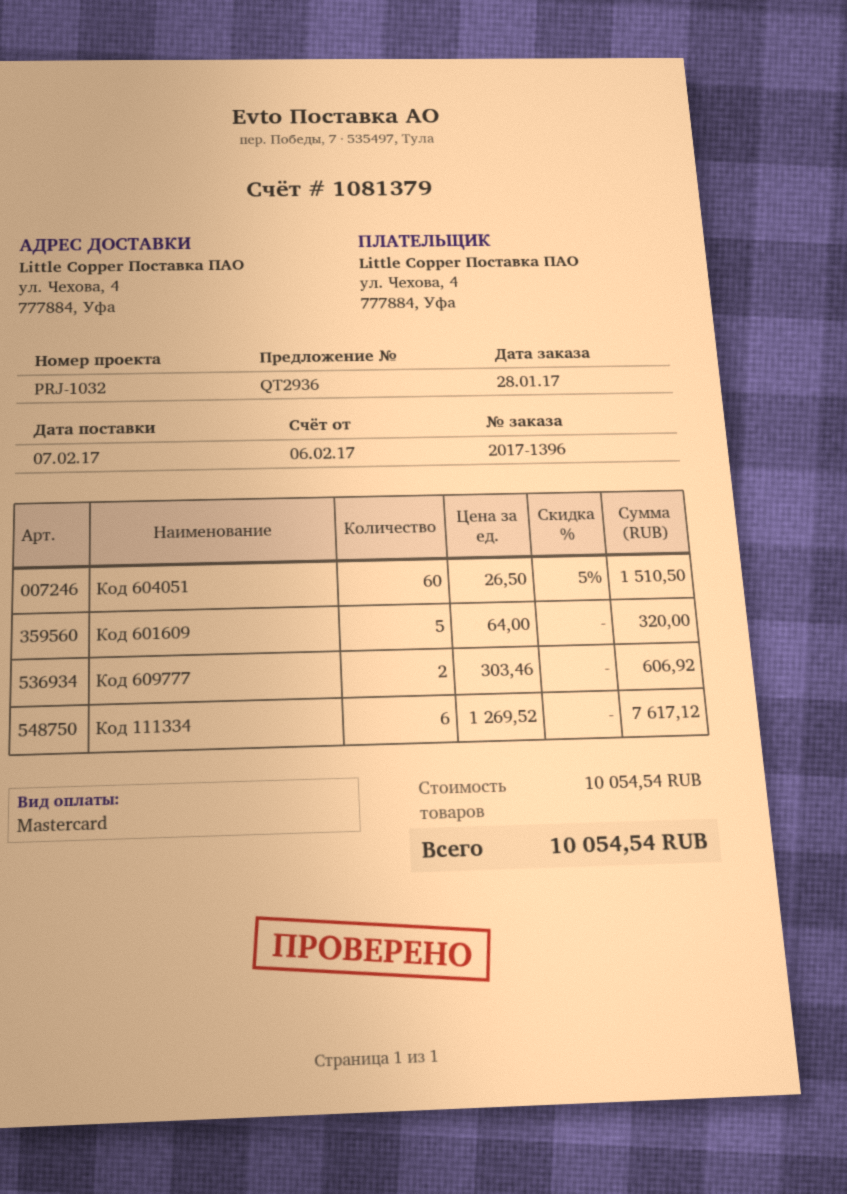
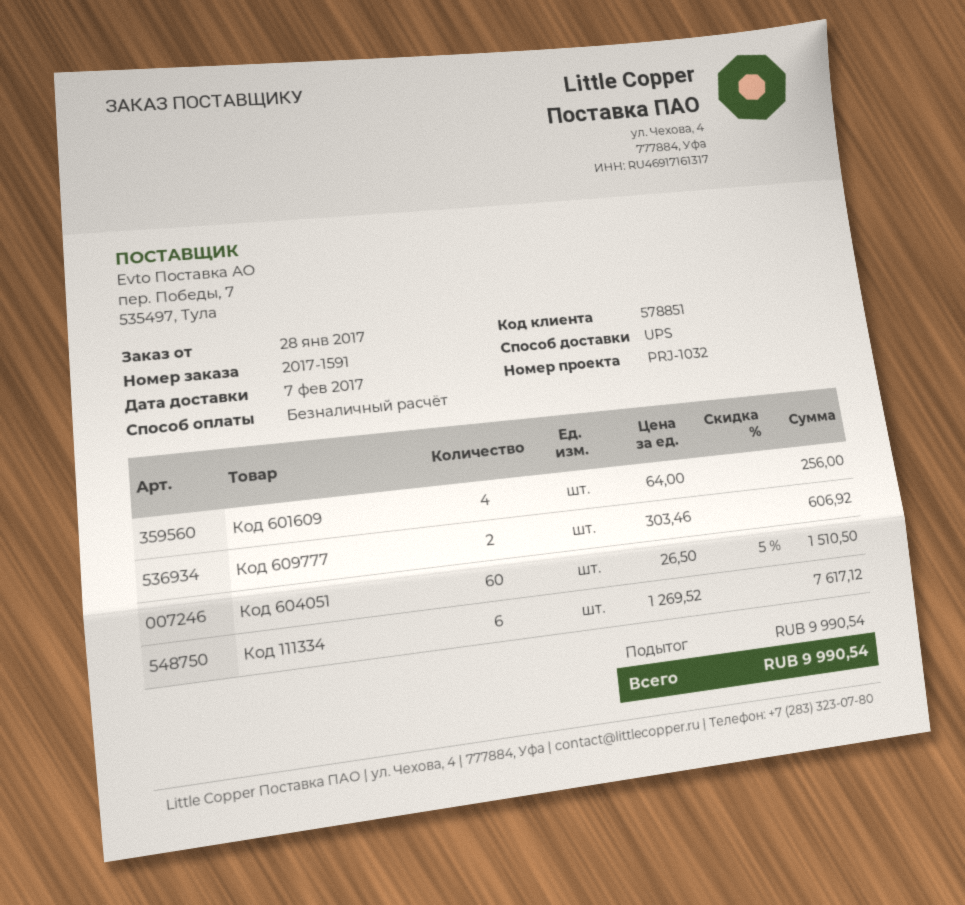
order number: 2017-1396 -> 2017-1591
payment method: Mastercard -> bank transfer
Код 601609: 5 x 64.00 = 320.00 -> 4 x 64.00 = 256.00
subtotal: 10054.54 -> 9990.54
total: 10054.54 -> 9990.54

